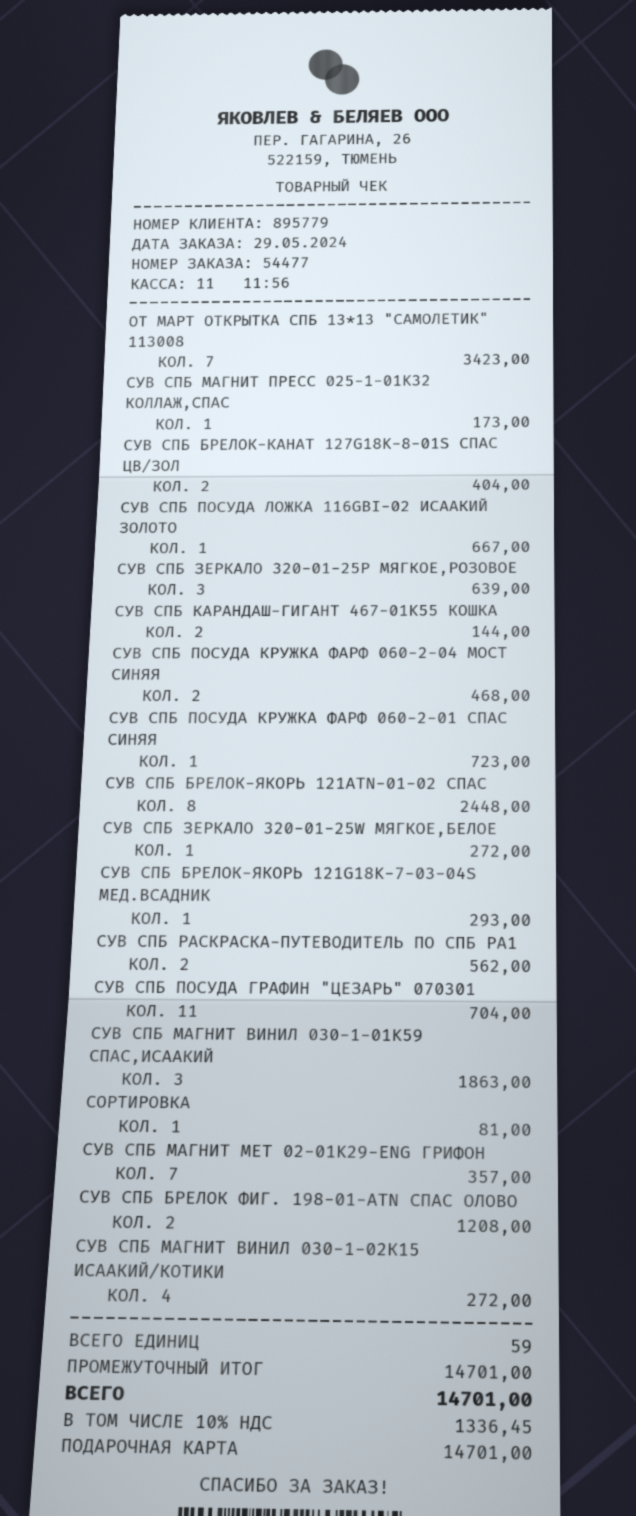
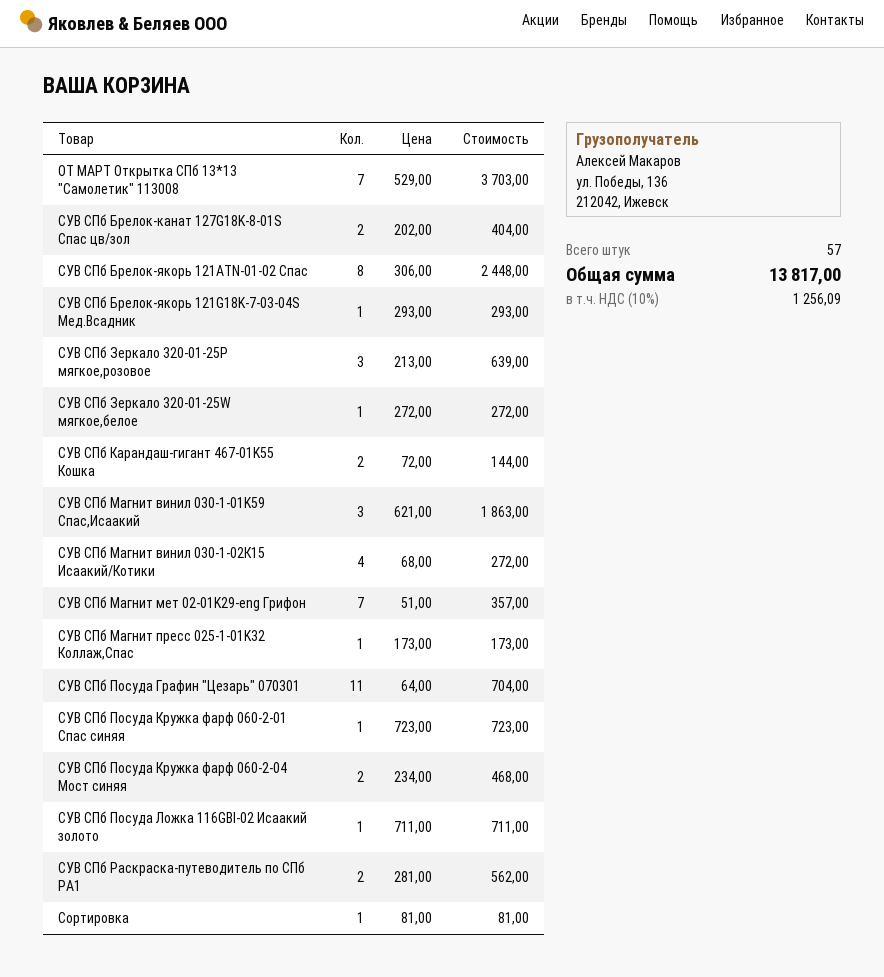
ОТ МАРТ ОТКРЫТКА СПБ 13*13 "САМОЛЕТИК" 113008: 7 for 3423.00 -> 7 for 3703.00
СУВ СПБ ПОСУДА ЛОЖКА 116GBI-02 ИСААКИЙ ЗОЛОТО: 1 for 667.00 -> 1 for 711.00
СУВ СПБ БРЕЛОК ФИГ. 198-01-ATN СПАС ОЛОВО: 2 for 1208.00 -> none
total quantity: 59 -> 57
tax: 10% = 1336.45 -> 10% = 1256.09
total: 14701.00 -> 13817.00

